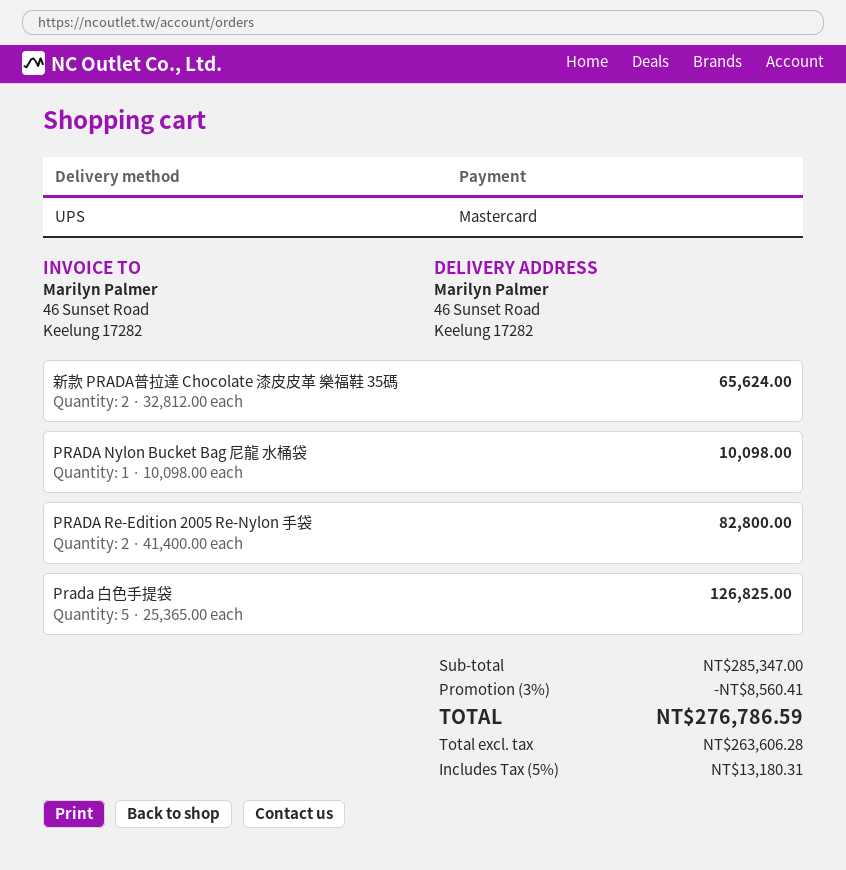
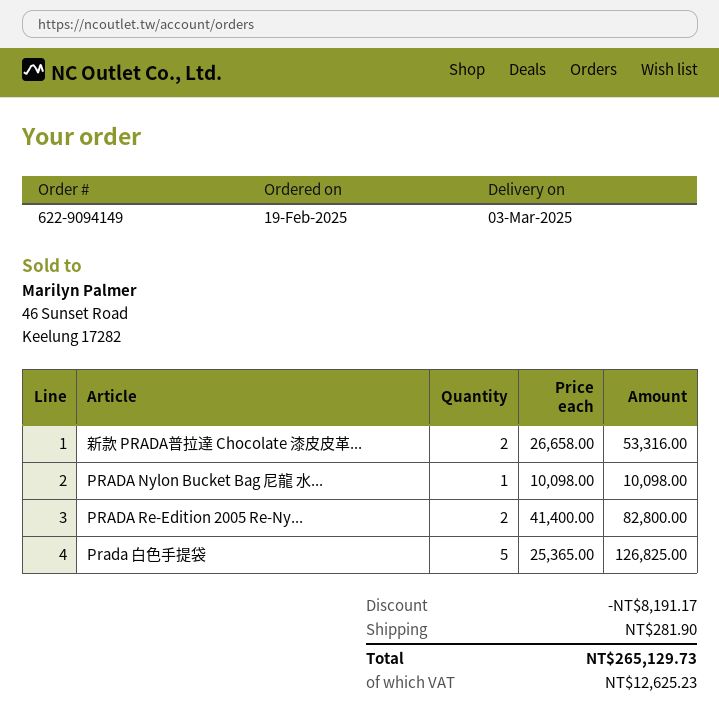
新款 PRADA普拉達 Chocolate 漆皮皮革 樂福鞋 35碼: 2 x 32812.00 = 65624.00 -> 2 x 26658.00 = 53316.00
discount: 8560.41 -> 8191.17
shipping: none -> 281.90
tax: 13180.31 -> 12625.23
total: 276786.59 -> 265129.73

